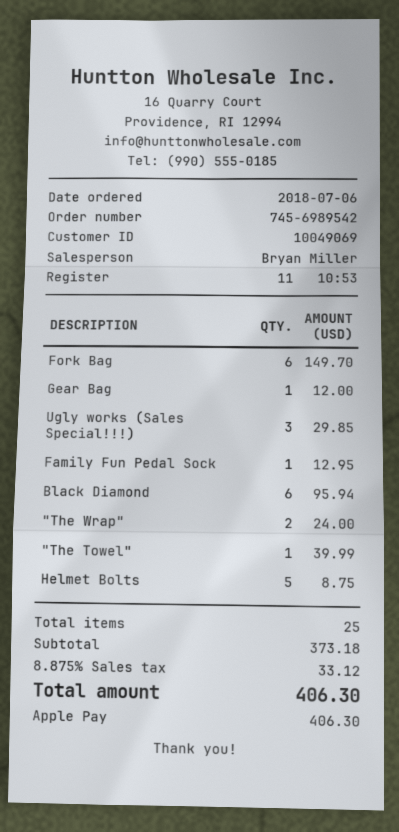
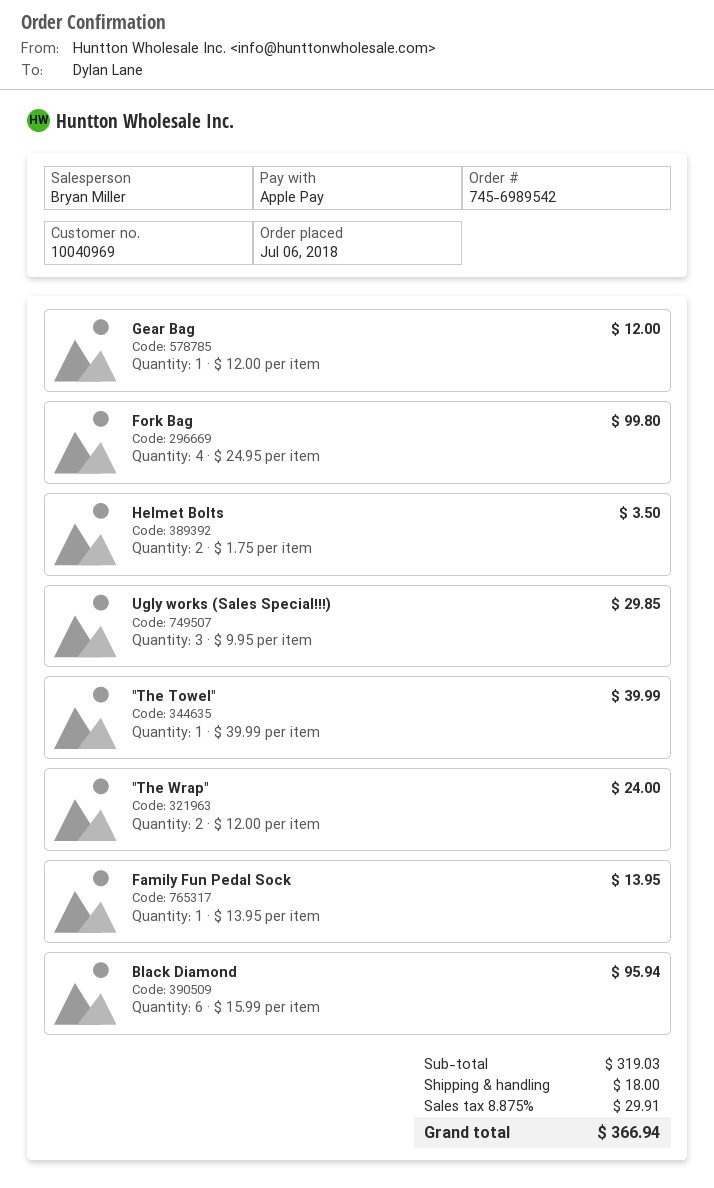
customer number: 10049069 -> 10040969
Fork Bag: 6 for 149.70 -> 4 for 99.80
Family Fun Pedal Sock: 1 for 12.95 -> 1 for 13.95
Helmet Bolts: 5 for 8.75 -> 2 for 3.50
subtotal: 373.18 -> 319.03
shipping: none -> 18.00
tax: 8.875% = 33.12 -> 8.875% = 29.91
total: 406.30 -> 366.94

